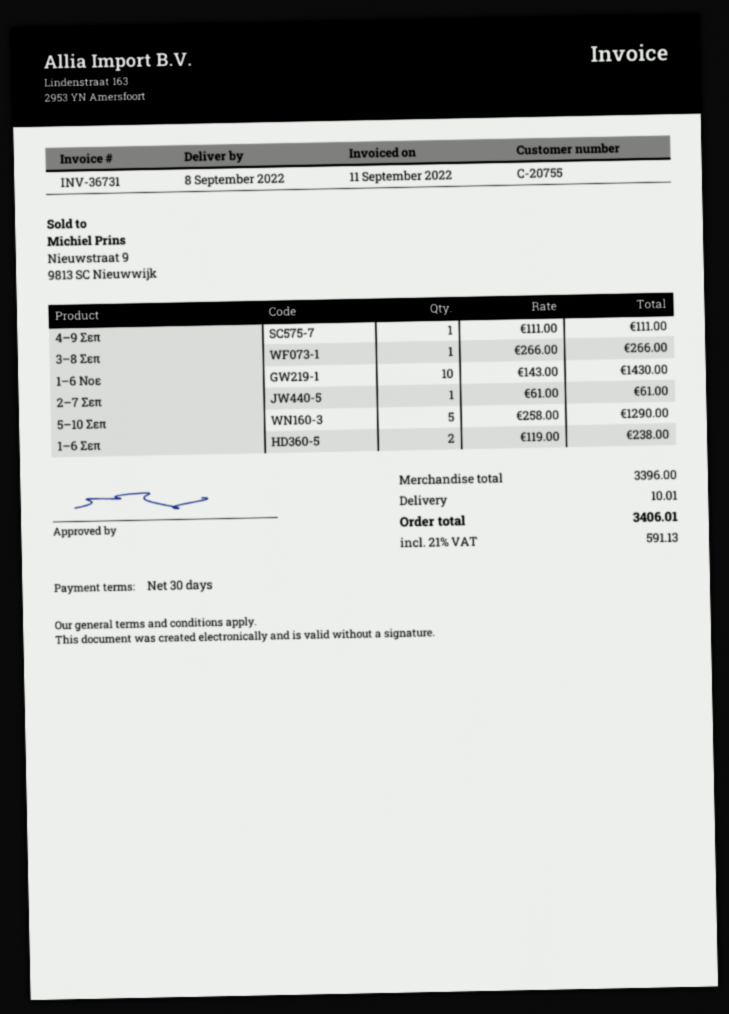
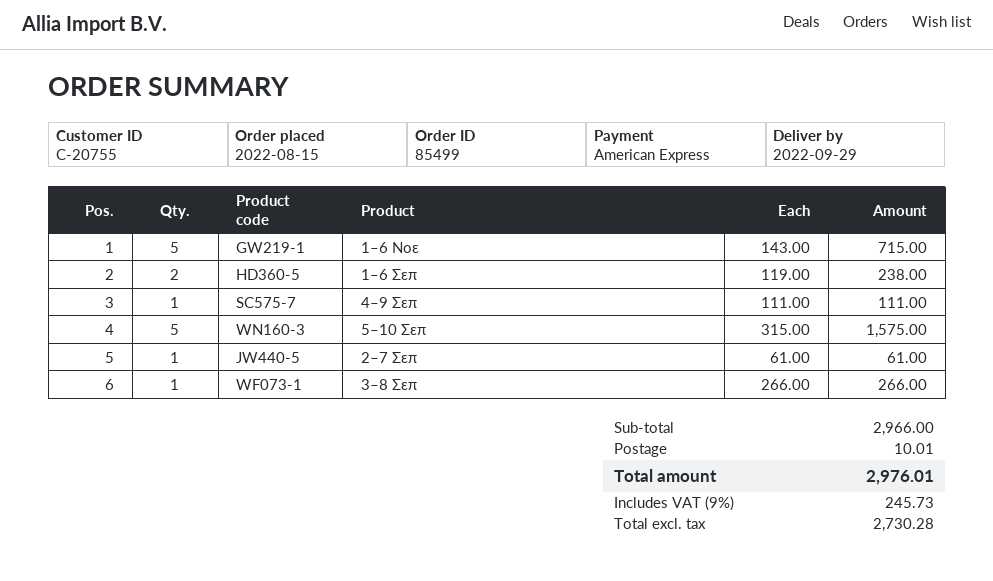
delivery date: 2022-09-08 -> 2022-09-29
1–6 Νοε: 10 x 143.00 = 1430.00 -> 5 x 143.00 = 715.00
5–10 Σεπ: 5 x 258.00 = 1290.00 -> 5 x 315.00 = 1575.00
subtotal: 3396.00 -> 2966.00
tax: 21% = 591.13 -> 9% = 245.73
total: 3406.01 -> 2976.01

